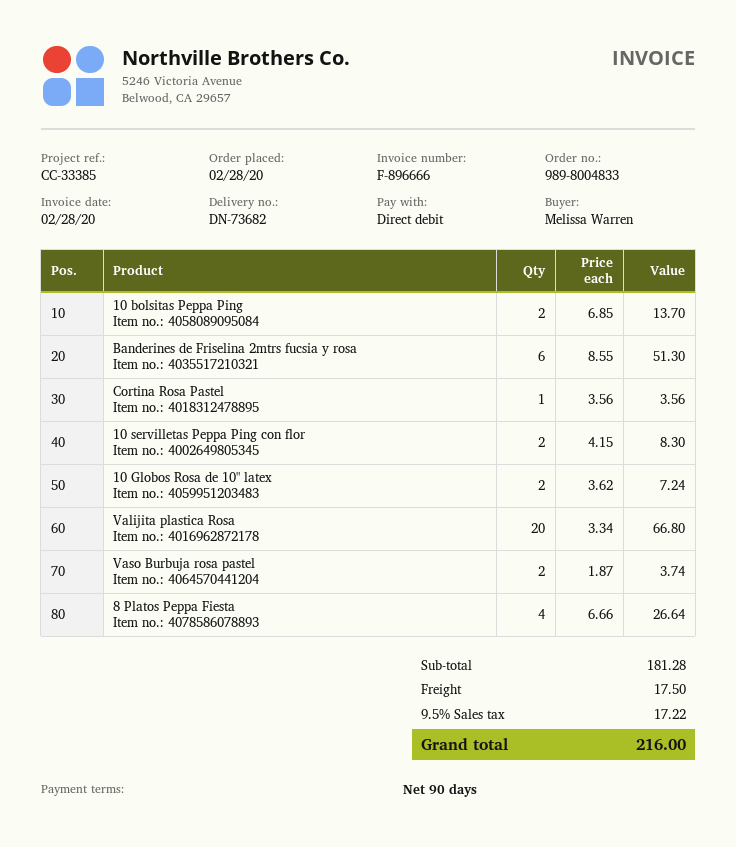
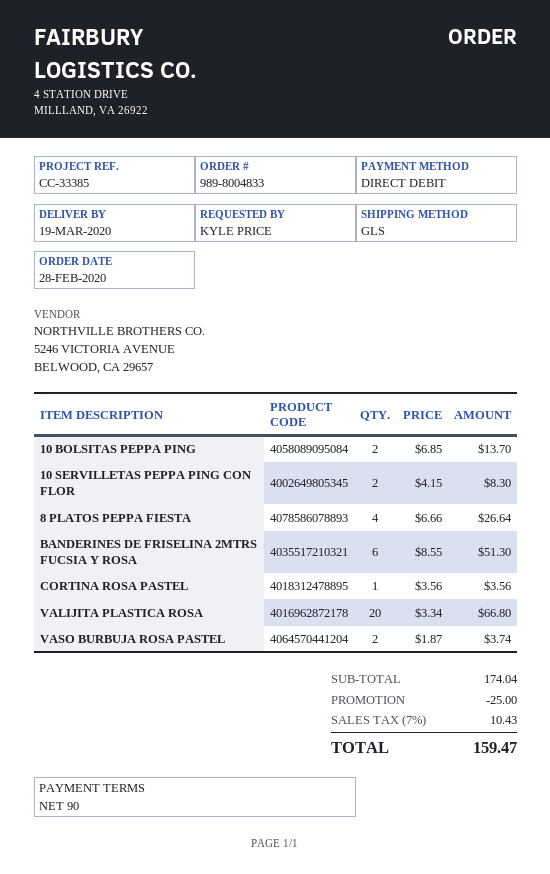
ordered by: Melissa Warren -> KYLE PRICE
10 Globos Rosa de 10" latex: 2 x 3.62 = 7.24 -> none
subtotal: 181.28 -> 174.04
discount: none -> 25.00
shipping: 17.50 -> none
tax: 9.5% = 17.22 -> 7% = 10.43
total: 216.00 -> 159.47

